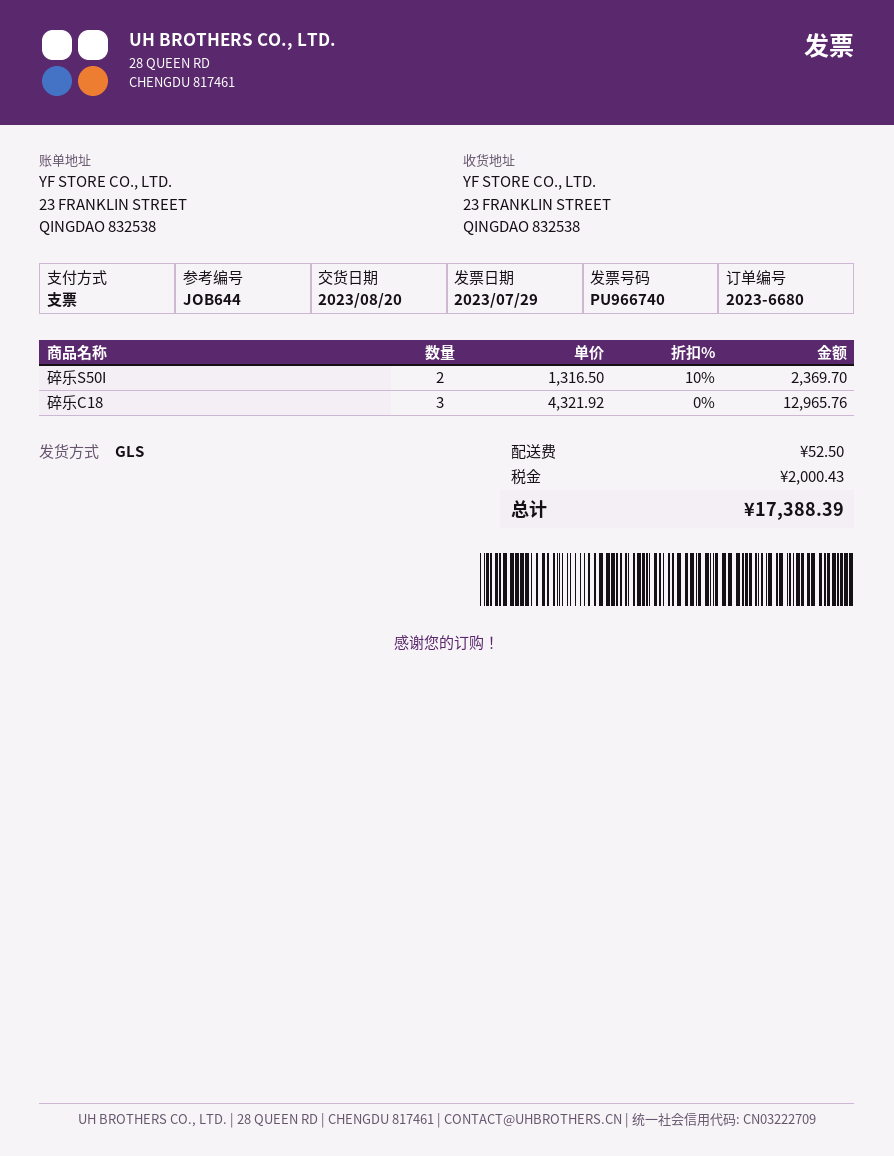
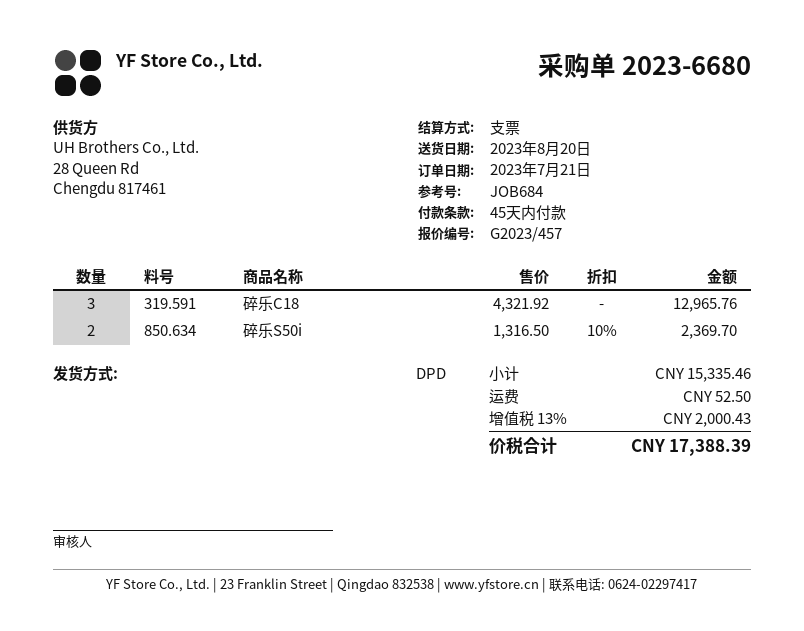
reference: JOB644 -> JOB684
shipping method: GLS -> DPD

